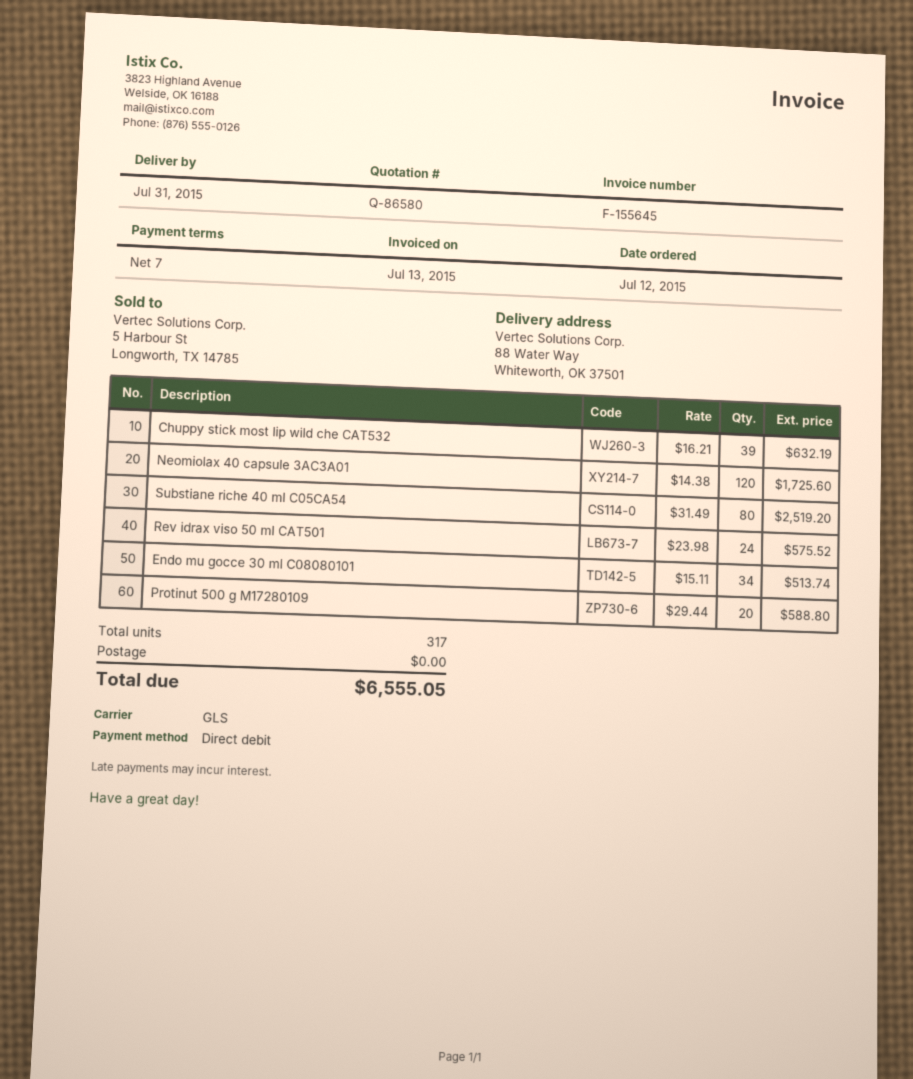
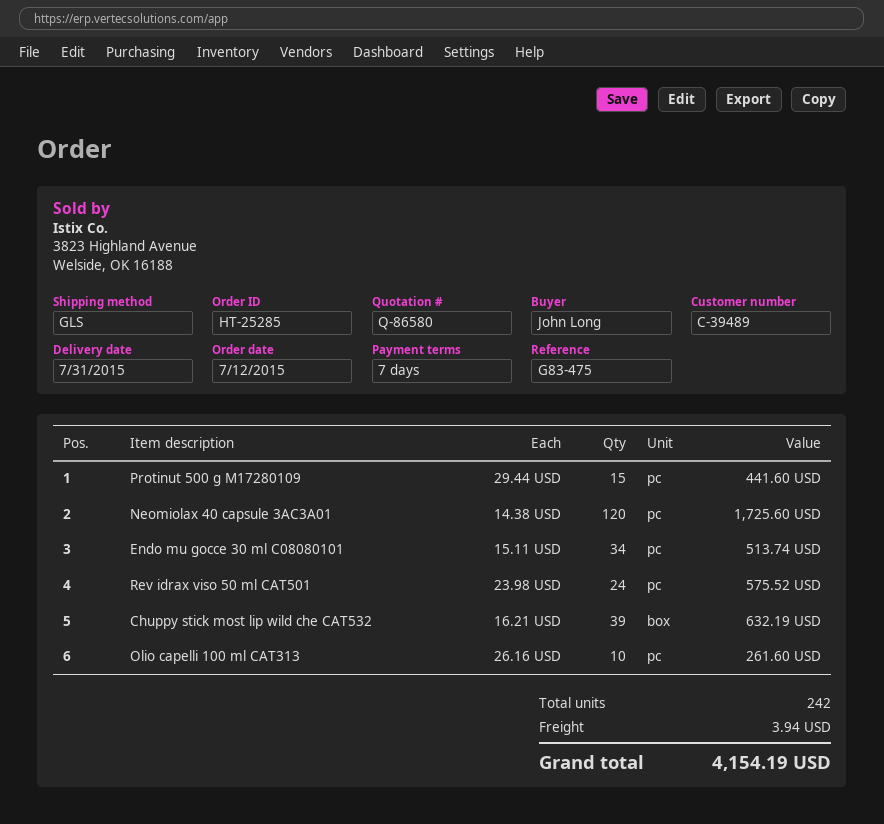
Substiane riche 40 ml C05CA54: 80 x 31.49 = 2519.20 -> none
Protinut 500 g M17280109: 20 x 29.44 = 588.80 -> 15 x 29.44 = 441.60
Olio capelli 100 ml CAT313: none -> 10 x 26.16 = 261.60
total quantity: 317 -> 242
shipping: 0.00 -> 3.94
total: 6555.05 -> 4154.19

